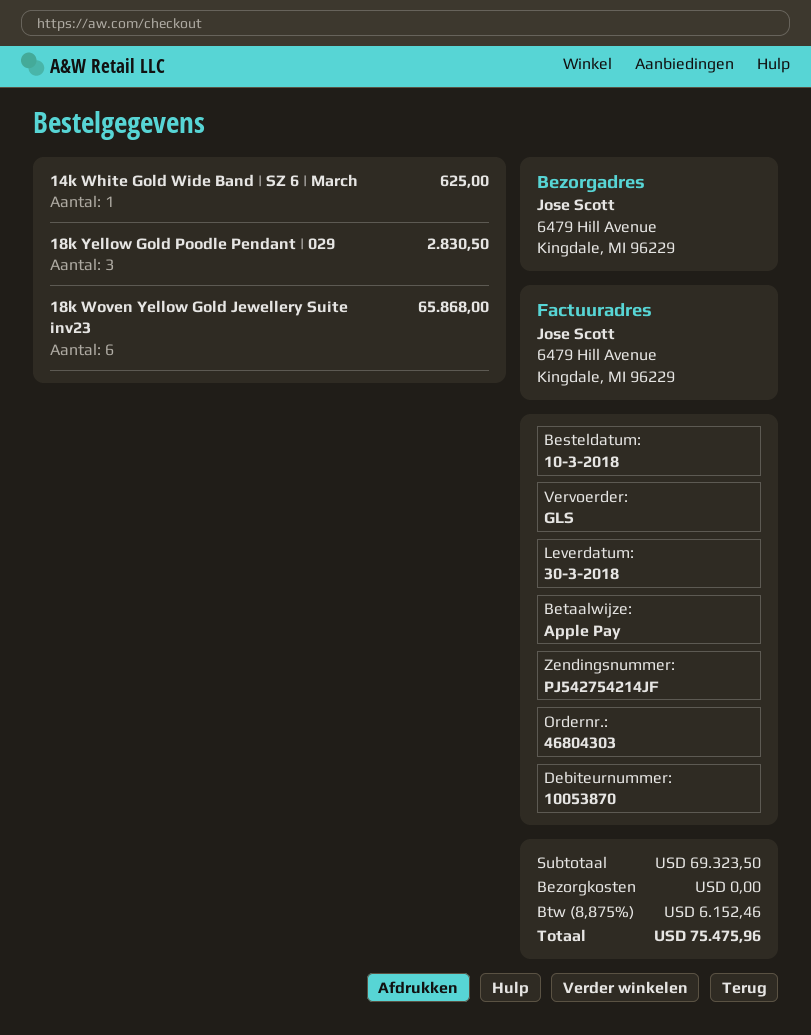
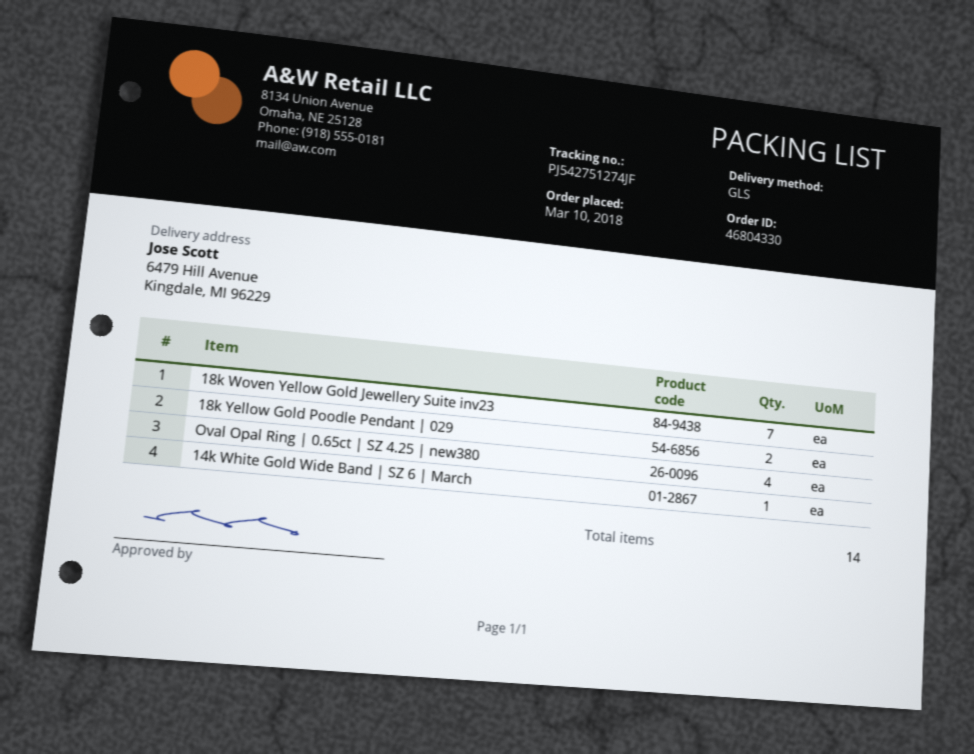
order number: 46804303 -> 46804330
tracking number: PJ542754214JF -> PJ542751274JF
18k Yellow Gold Poodle Pendant | 029: 3 -> 2
18k Woven Yellow Gold Jewellery Suite inv23: 6 -> 7
Oval Opal Ring | 0.65ct | SZ 4.25 | new380: none -> 4

